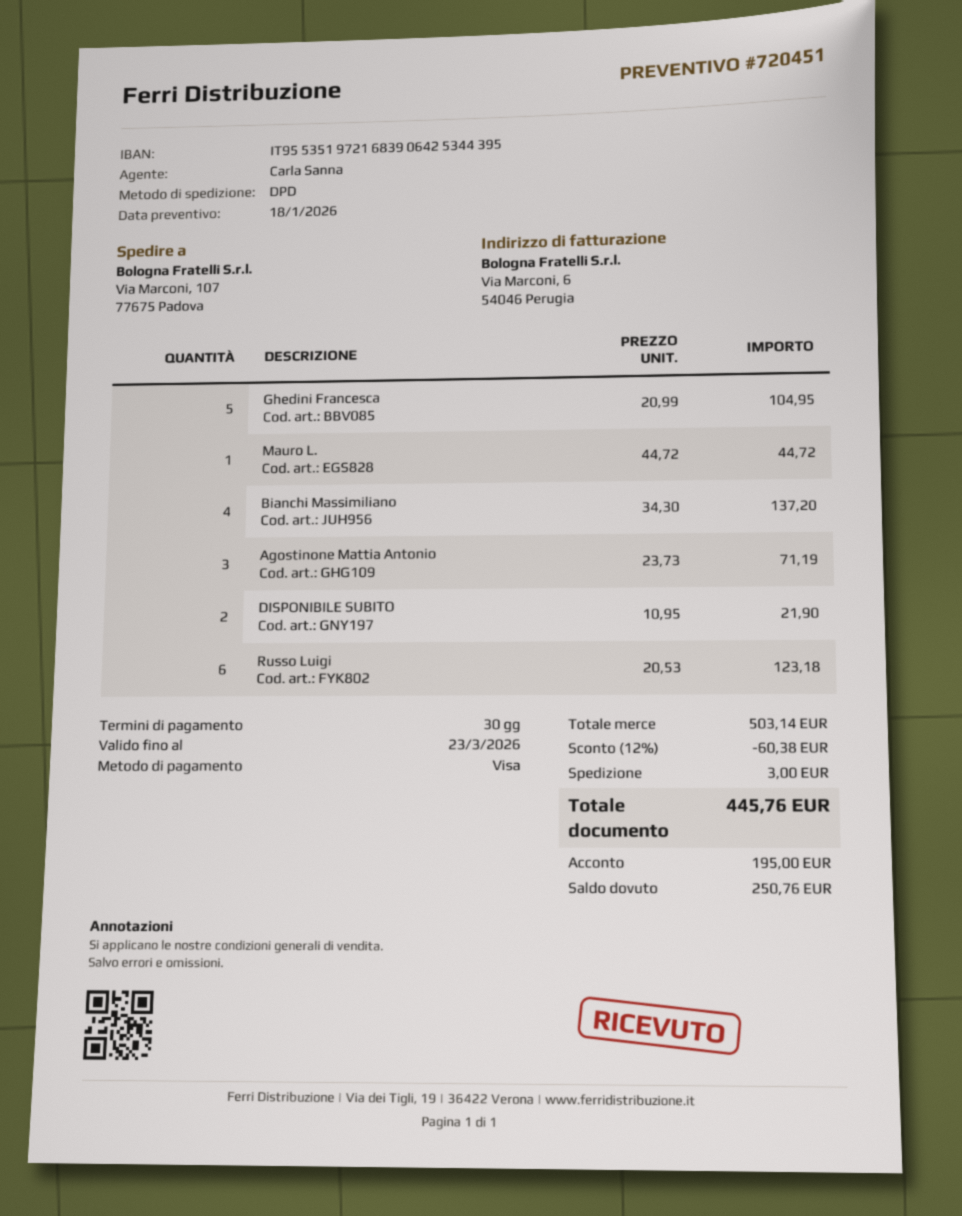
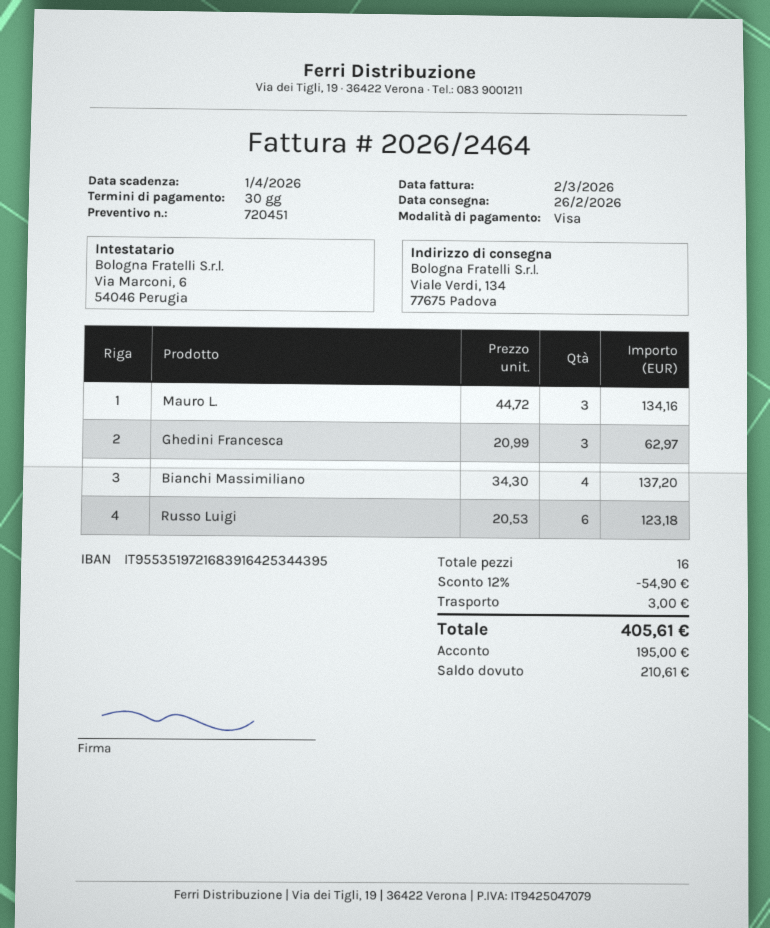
bank account: IT9553519721683906425344395 -> IT9553519721683916425344395
ship to: Via Marconi, 107, 77675 Padova -> Viale Verdi, 134, 77675 Padova
Ghedini Francesca: 5 x 20.99 = 104.95 -> 3 x 20.99 = 62.97
Mauro L.: 1 x 44.72 = 44.72 -> 3 x 44.72 = 134.16
Agostinone Mattia Antonio: 3 x 23.73 = 71.19 -> none
DISPONIBILE SUBITO: 2 x 10.95 = 21.90 -> none
discount: 12% = 60.38 -> 12% = 54.90
total: 445.76 -> 405.61
balance: 250.76 -> 210.61

